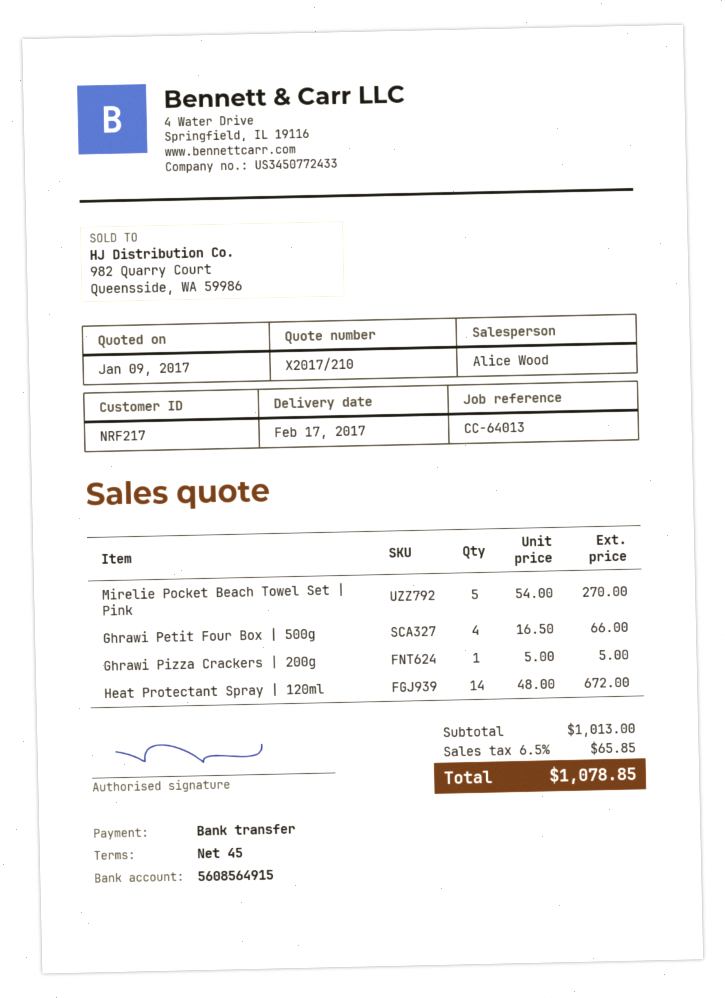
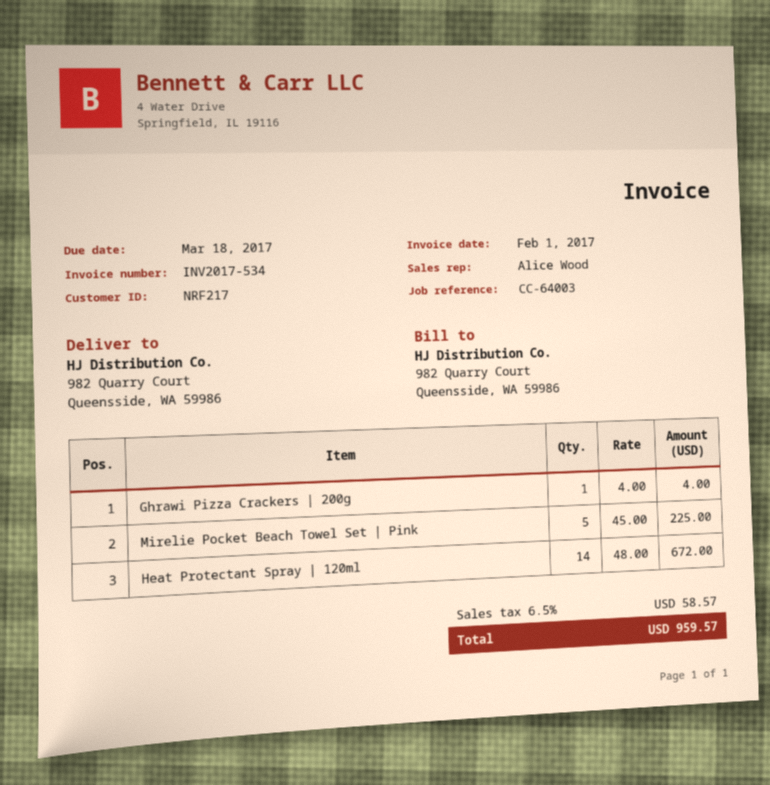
reference: CC-64013 -> CC-64003
Mirelie Pocket Beach Towel Set | Pink: 5 x 54.00 = 270.00 -> 5 x 45.00 = 225.00
Ghrawi Petit Four Box | 500g: 4 x 16.50 = 66.00 -> none
Ghrawi Pizza Crackers | 200g: 1 x 5.00 = 5.00 -> 1 x 4.00 = 4.00
tax: 6.5% = 65.85 -> 6.5% = 58.57
total: 1078.85 -> 959.57

